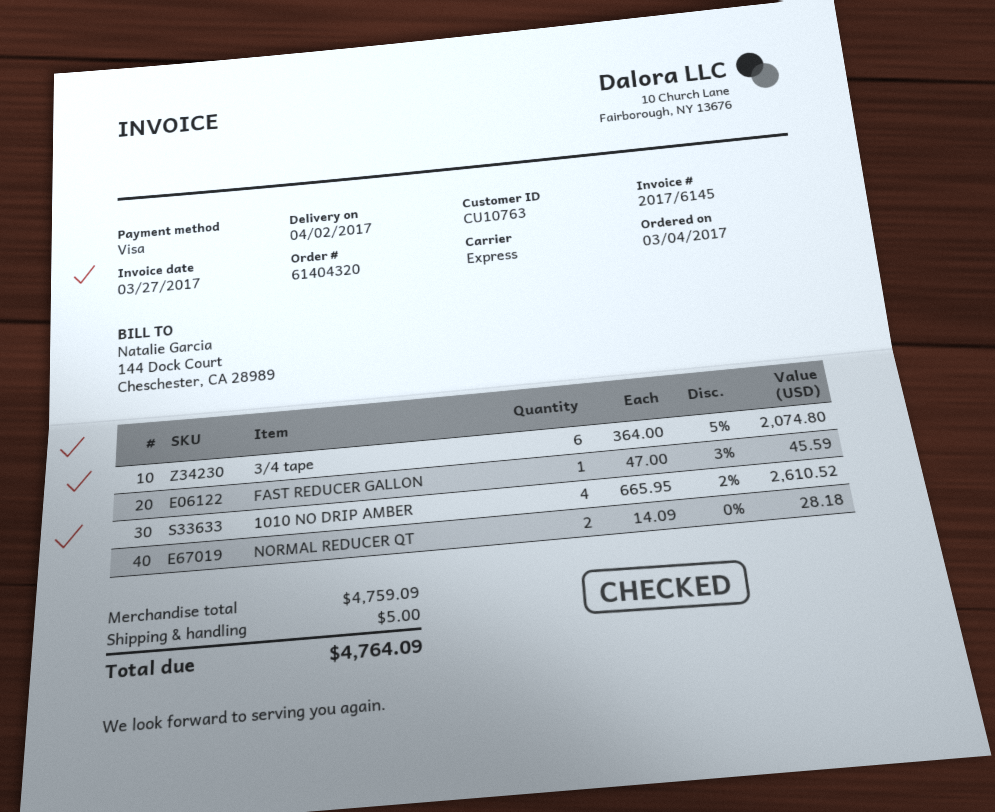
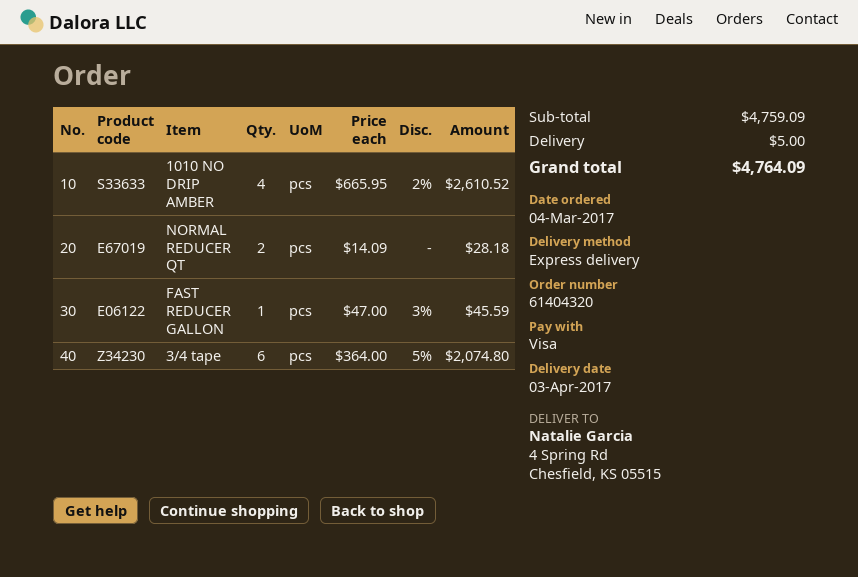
delivery date: 2017-04-02 -> 2017-04-03

